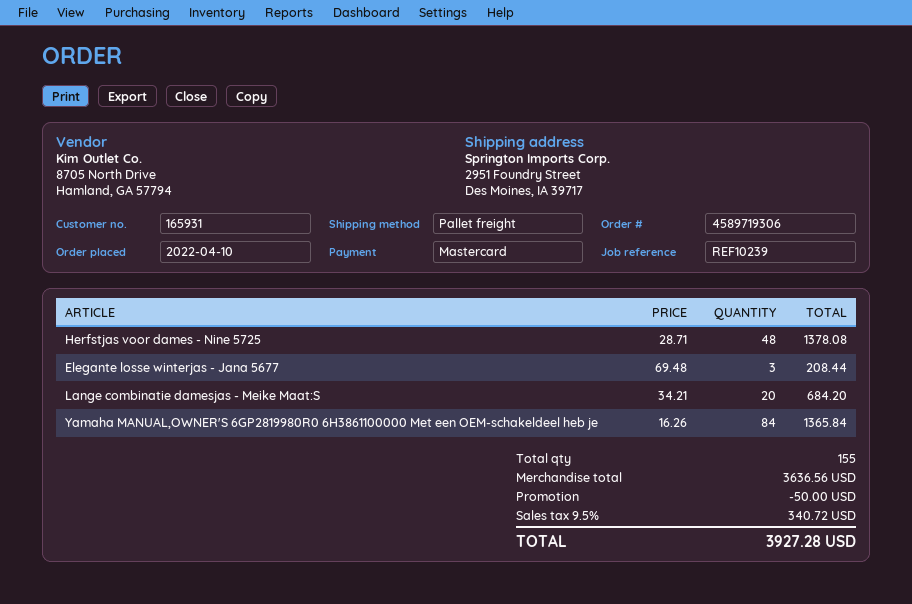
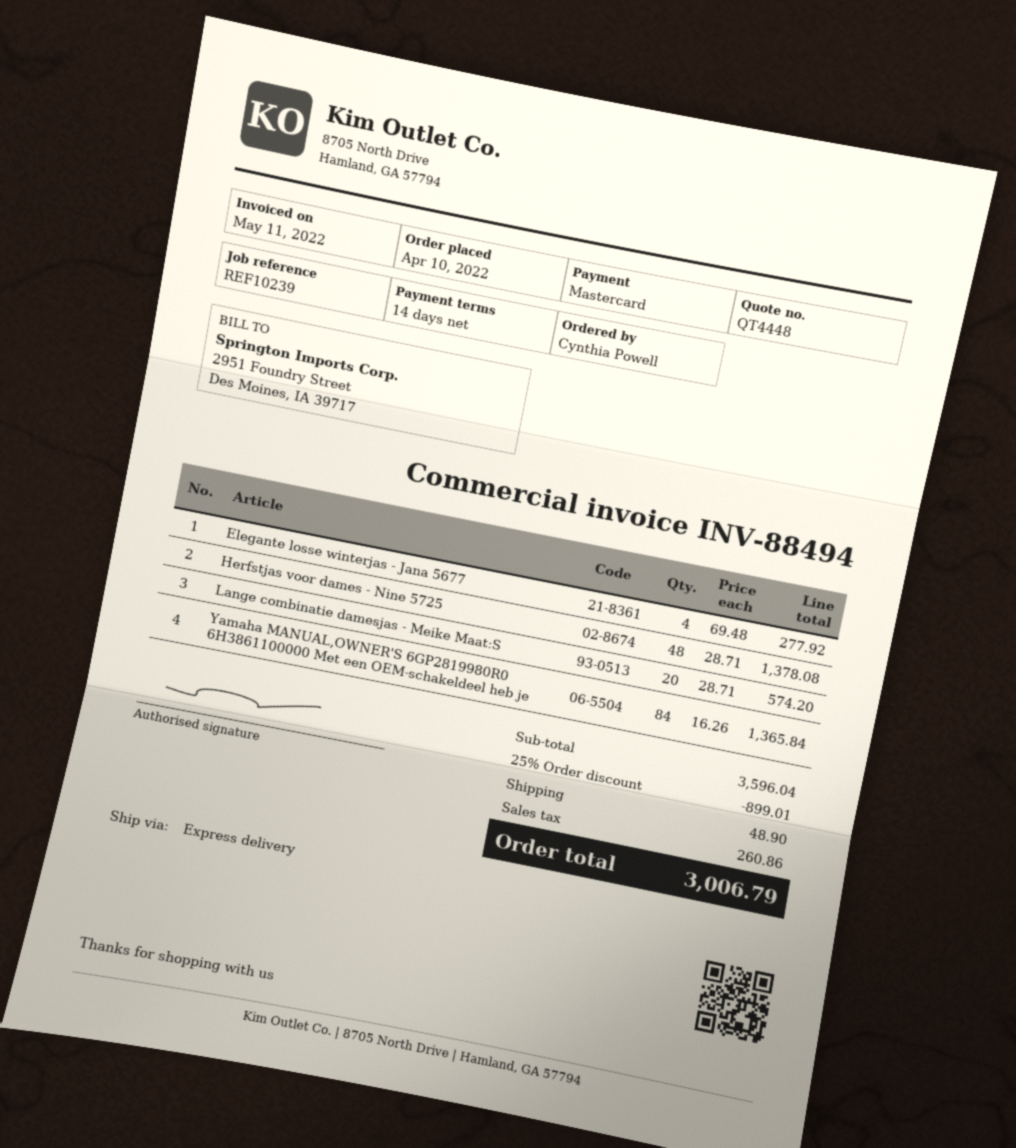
shipping method: pallet freight -> express
Elegante losse winterjas - Jana 5677: 3 x 69.48 = 208.44 -> 4 x 69.48 = 277.92
Lange combinatie damesjas - Meike Maat:S: 20 x 34.21 = 684.20 -> 20 x 28.71 = 574.20
subtotal: 3636.56 -> 3596.04
discount: 50.00 -> 899.01
shipping: none -> 48.90
tax: 340.72 -> 260.86
total: 3927.28 -> 3006.79

